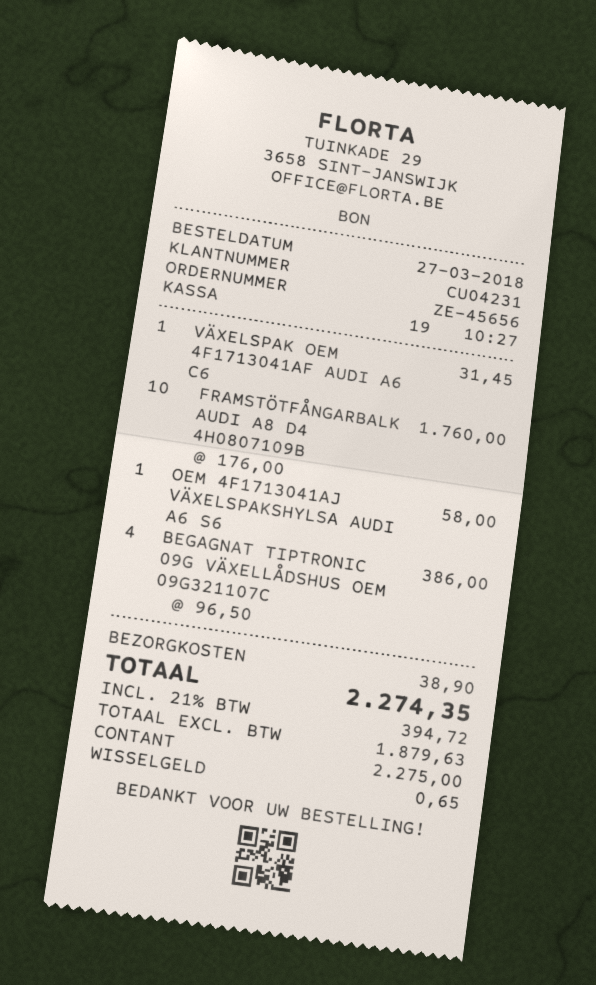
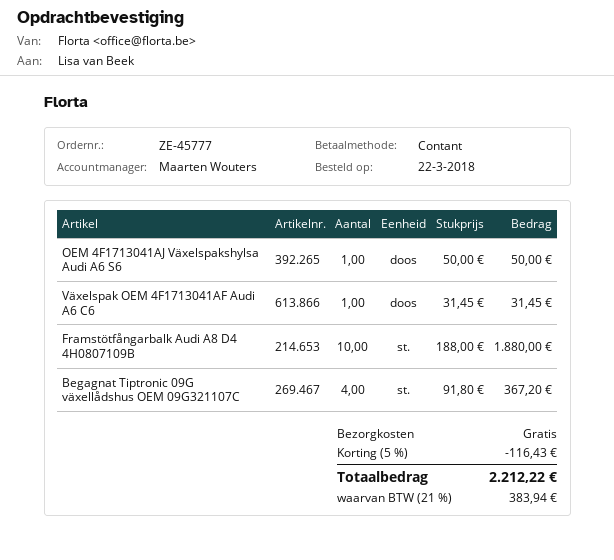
order number: ZE-45656 -> ZE-45777
order date: 2018-03-27 -> 2018-03-22
FRAMSTÖTFÅNGARBALK AUDI A8 D4 4H0807109B: 10 x 176.00 = 1760.00 -> 10 x 188.00 = 1880.00
OEM 4F1713041AJ VÄXELSPAKSHYLSA AUDI A6 S6: 1 x 58.00 = 58.00 -> 1 x 50.00 = 50.00
BEGAGNAT TIPTRONIC 09G VÄXELLÅDSHUS OEM 09G321107C: 4 x 96.50 = 386.00 -> 4 x 91.80 = 367.20
discount: none -> 5% = 116.43
shipping: 38.90 -> 0.00
tax: 21% = 394.72 -> 21% = 383.94
total: 2274.35 -> 2212.22

